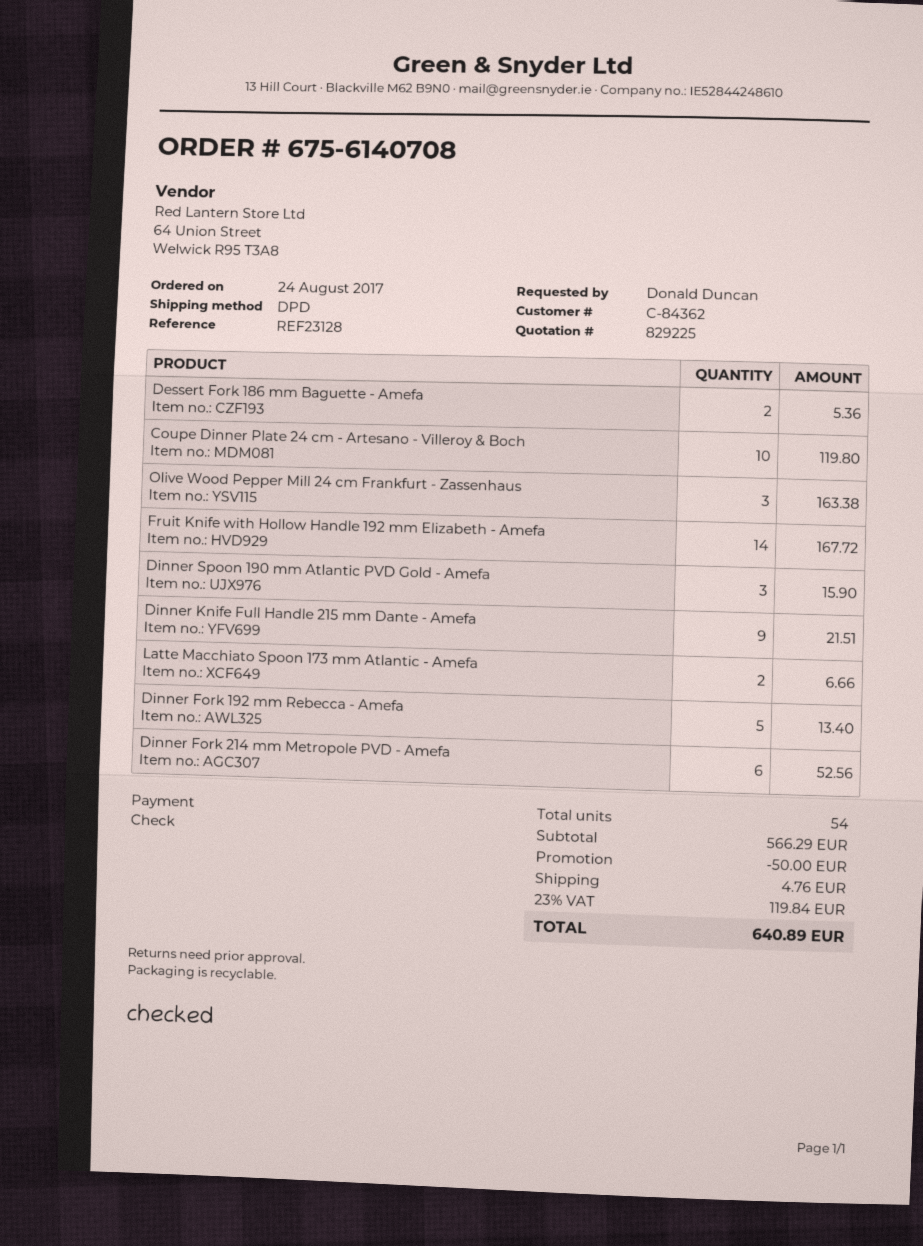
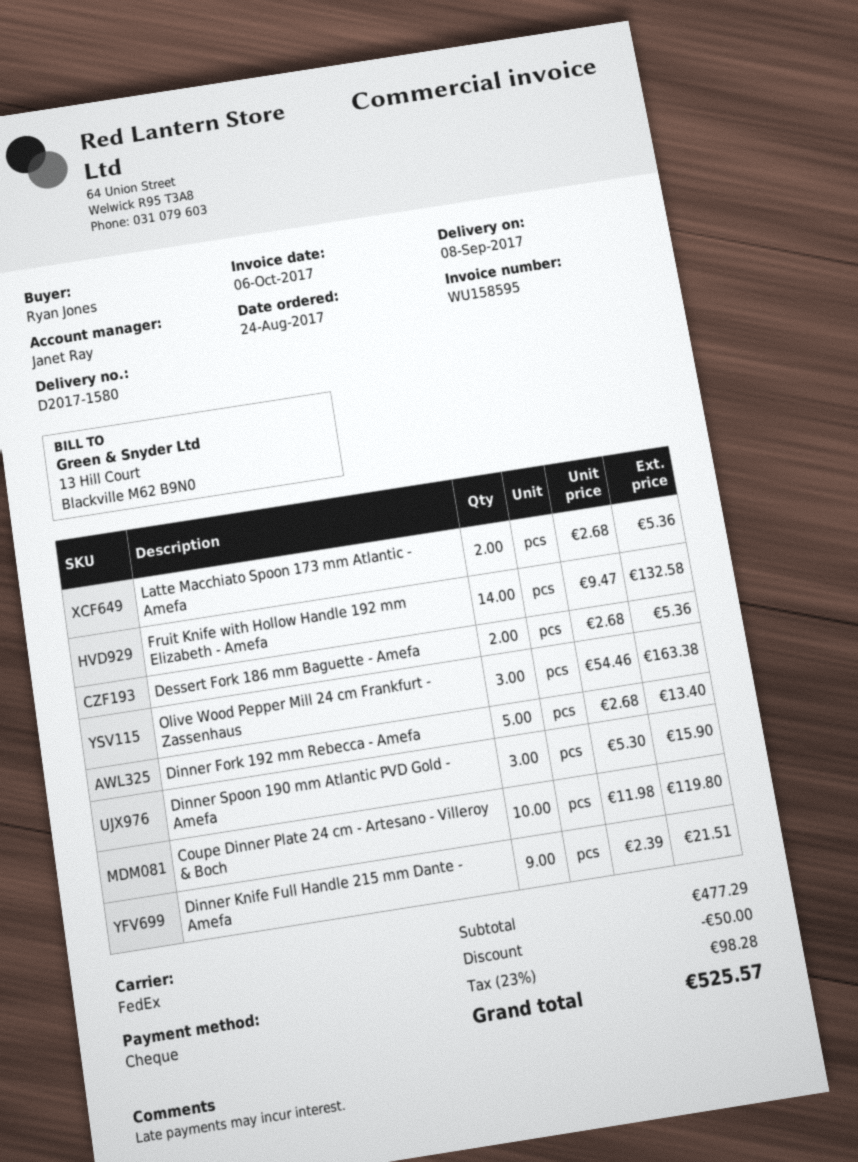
ordered by: Donald Duncan -> Ryan Jones
shipping method: DPD -> FedEx
Fruit Knife with Hollow Handle 192 mm Elizabeth - Amefa: 14 for 167.72 -> 14 for 132.58
Latte Macchiato Spoon 173 mm Atlantic - Amefa: 2 for 6.66 -> 2 for 5.36
Dinner Fork 214 mm Metropole PVD - Amefa: 6 for 52.56 -> none
subtotal: 566.29 -> 477.29
shipping: 4.76 -> none
tax: 23% = 119.84 -> 23% = 98.28
total: 640.89 -> 525.57

